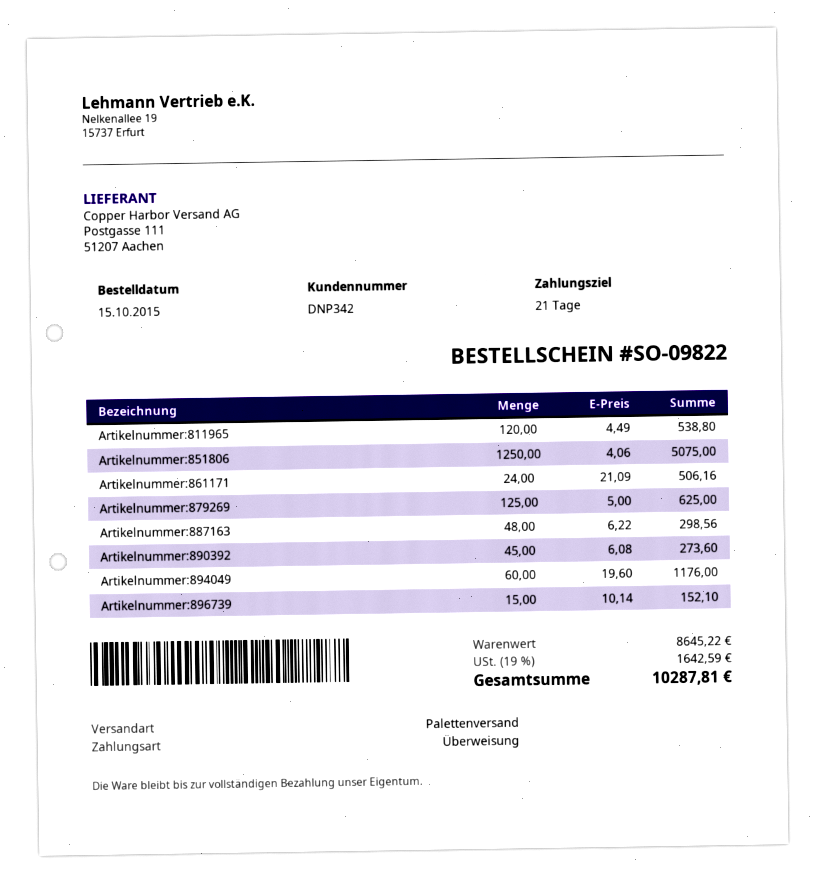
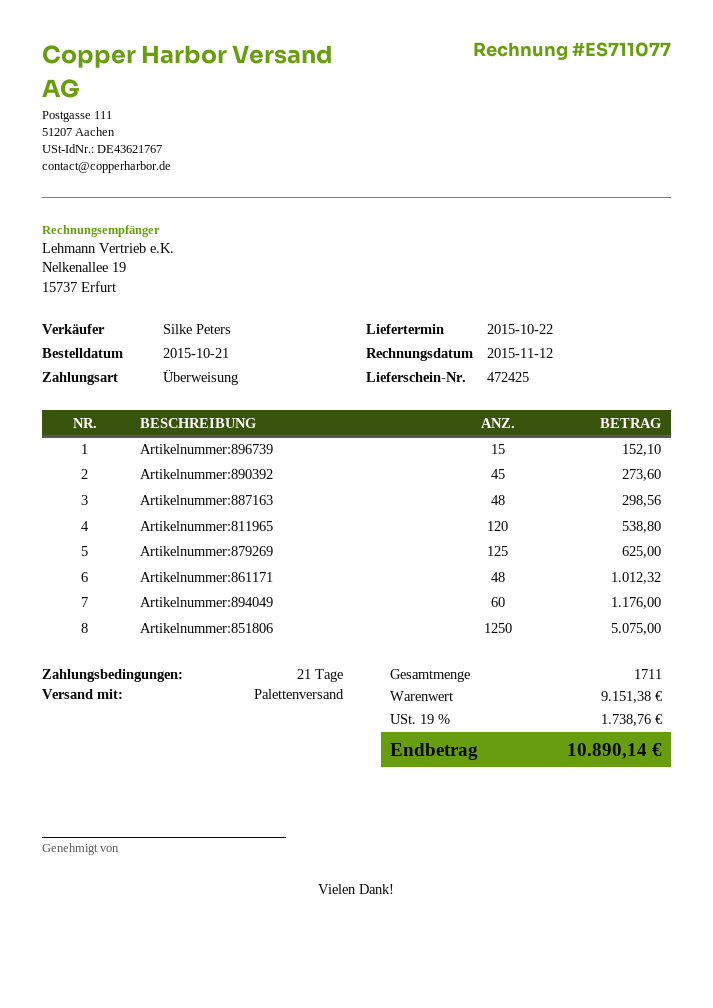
order date: 2015-10-15 -> 2015-10-21
Artikelnummer:861171: 24 for 506.16 -> 48 for 1012.32
subtotal: 8645.22 -> 9151.38
tax: 19% = 1642.59 -> 19% = 1738.76
total: 10287.81 -> 10890.14

